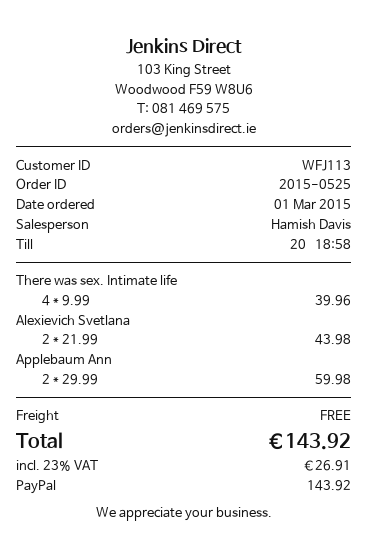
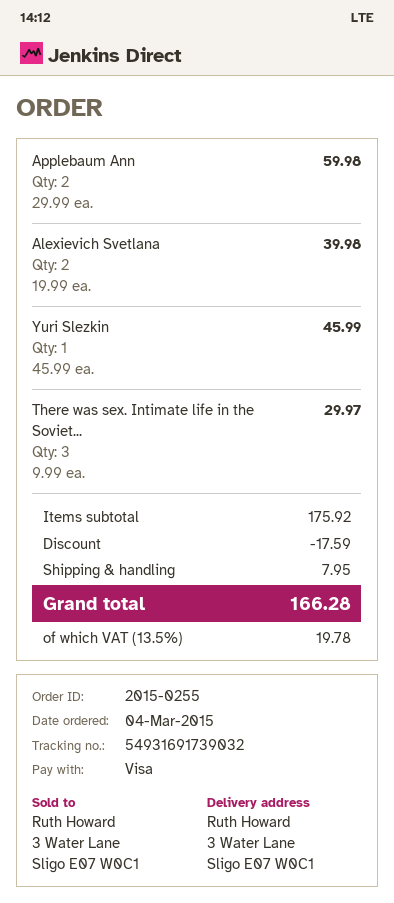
order number: 2015-0525 -> 2015-0255
order date: 2015-03-01 -> 2015-03-04
payment method: PayPal -> Visa
There was sex. Intimate life: 4 x 9.99 = 39.96 -> 3 x 9.99 = 29.97
Alexievich Svetlana: 2 x 21.99 = 43.98 -> 2 x 19.99 = 39.98
Yuri Slezkin: none -> 1 x 45.99 = 45.99
discount: none -> 17.59
shipping: 0.00 -> 7.95
tax: 23% = 26.91 -> 13.5% = 19.78
total: 143.92 -> 166.28

